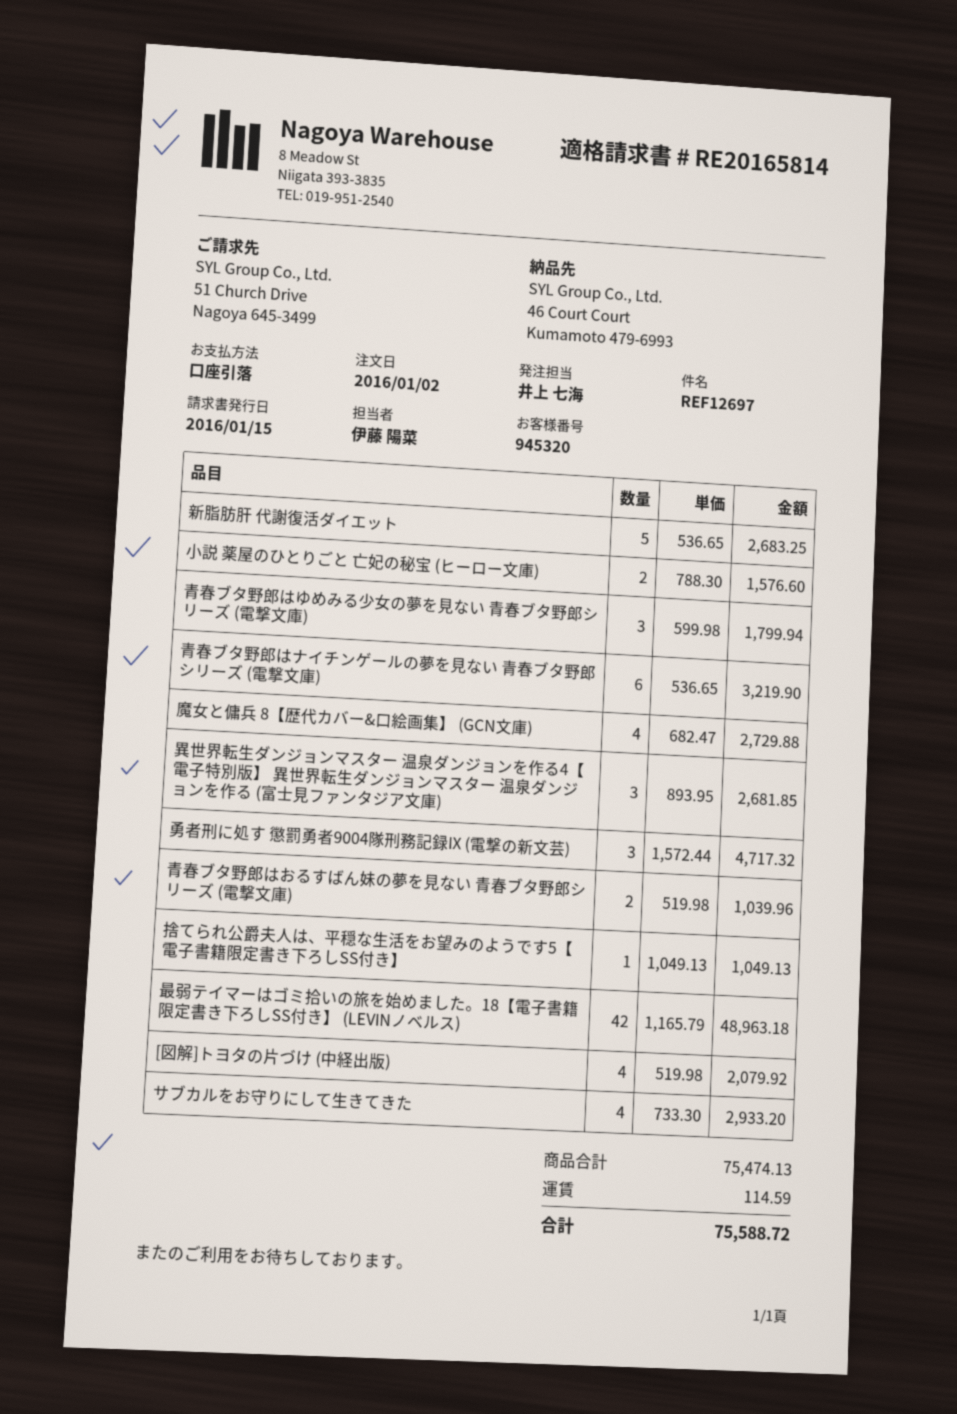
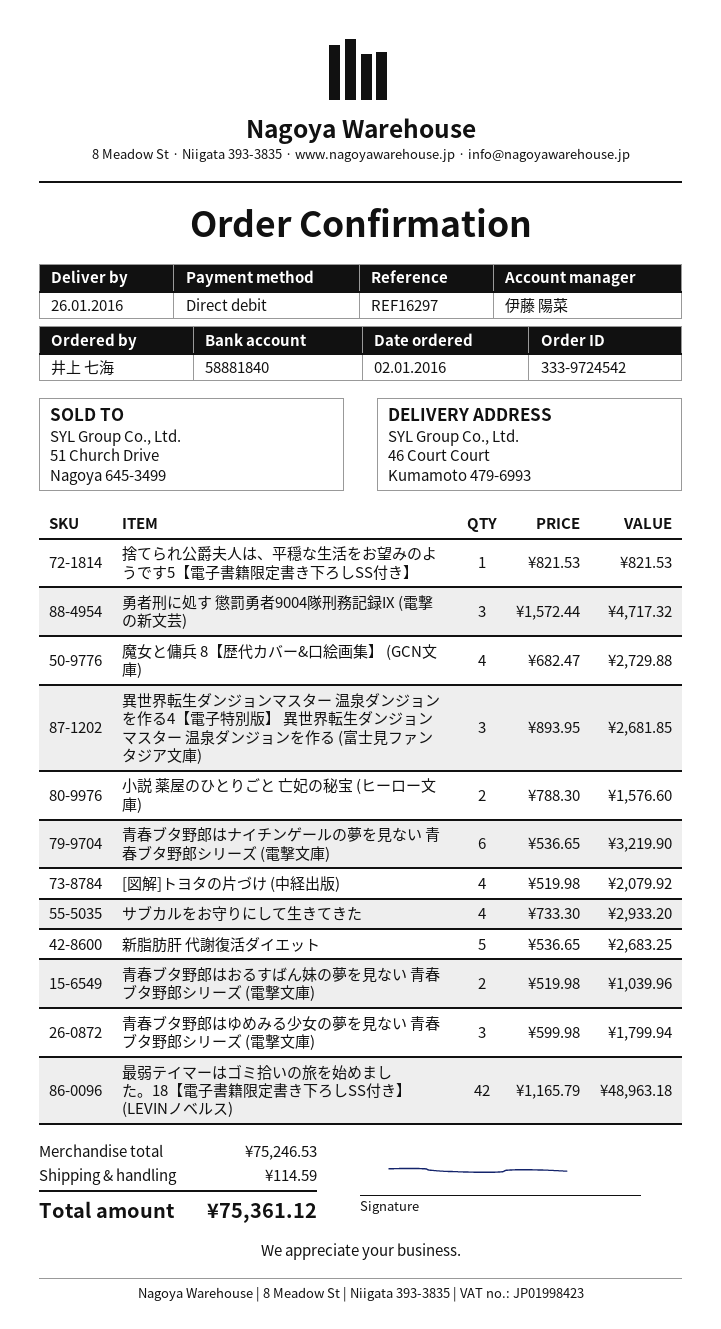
reference: REF12697 -> REF16297
捨てられ公爵夫人は、平穏な生活をお望みのようです5【電子書籍限定書き下ろしSS付き】: 1 x 1049.13 = 1049.13 -> 1 x 821.53 = 821.53
subtotal: 75474.13 -> 75246.53
total: 75588.72 -> 75361.12

